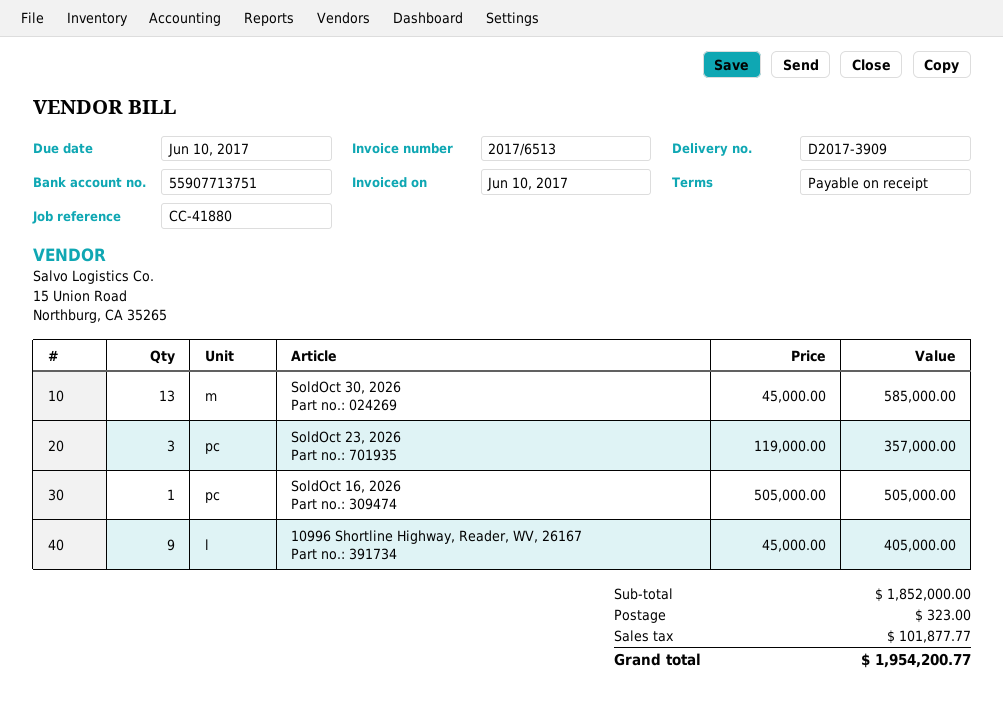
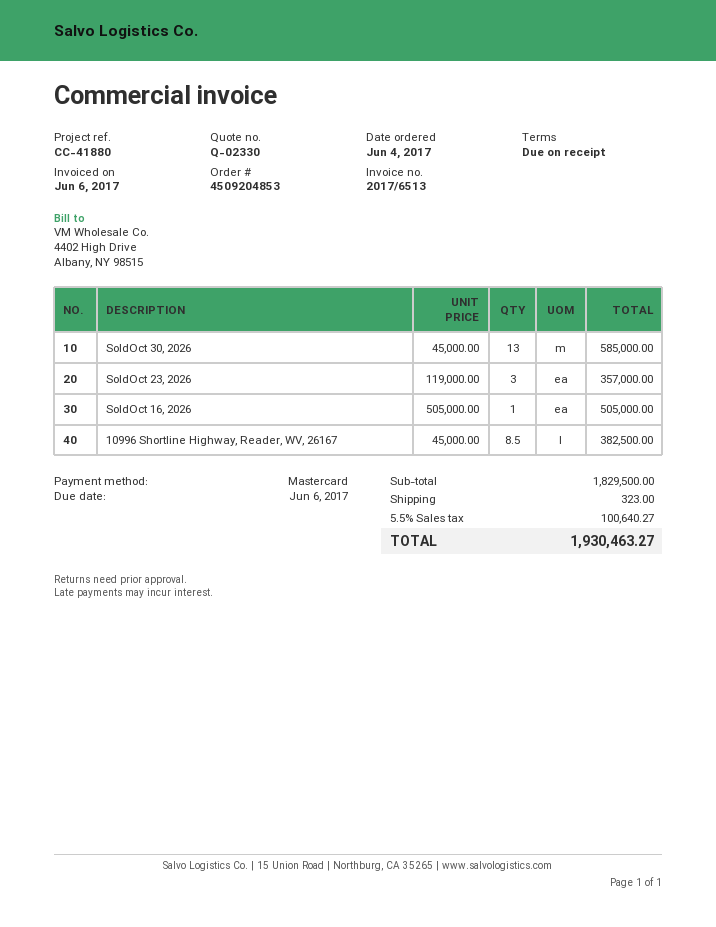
invoice date: 2017-06-10 -> 2017-06-06
due date: 2017-06-10 -> 2017-06-06
10996 Shortline Highway, Reader, WV, 26167: 9 x 45000.00 = 405000.00 -> 8.5 x 45000.00 = 382500.00
subtotal: 1852000.00 -> 1829500.00
tax: 101877.77 -> 100640.27
total: 1954200.77 -> 1930463.27

